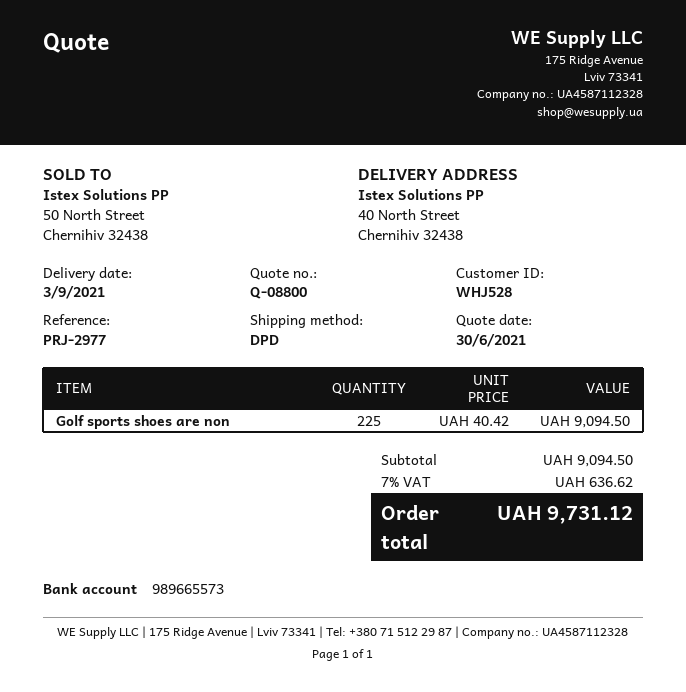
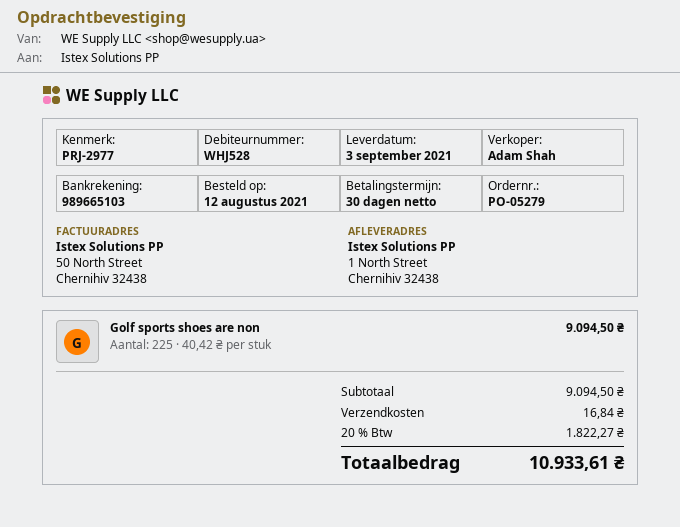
bank account: 989665573 -> 989665103
ship to: 40 North Street, Chernihiv 32438 -> 1 North Street, Chernihiv 32438
shipping: none -> 16.84
tax: 7% = 636.62 -> 20% = 1822.27
total: 9731.12 -> 10933.61

